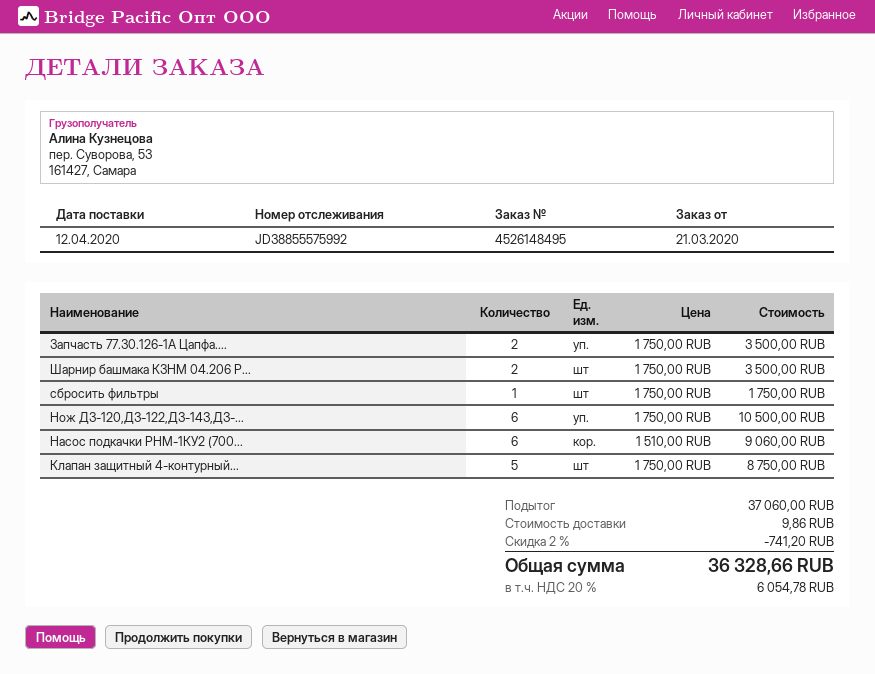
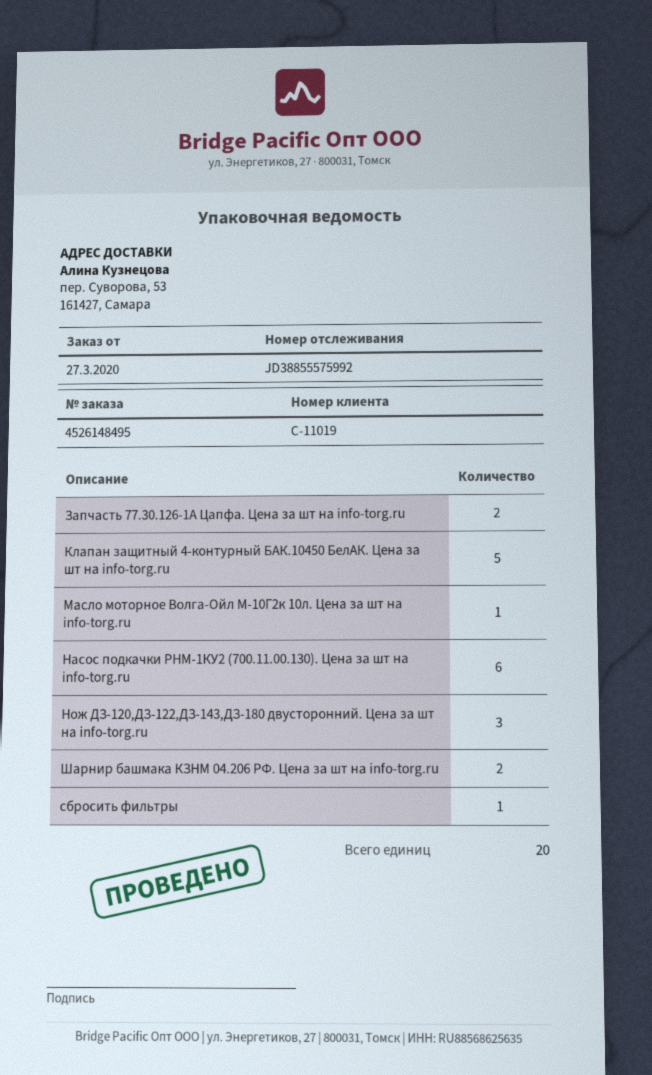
order date: 2020-03-21 -> 2020-03-27
Нож ДЗ-120,ДЗ-122,ДЗ-143,ДЗ-...: 6 -> 3
Масло моторное Волга-Ойл М-10Г2к 10л. Цена за шт на info-torg.ru: none -> 1

